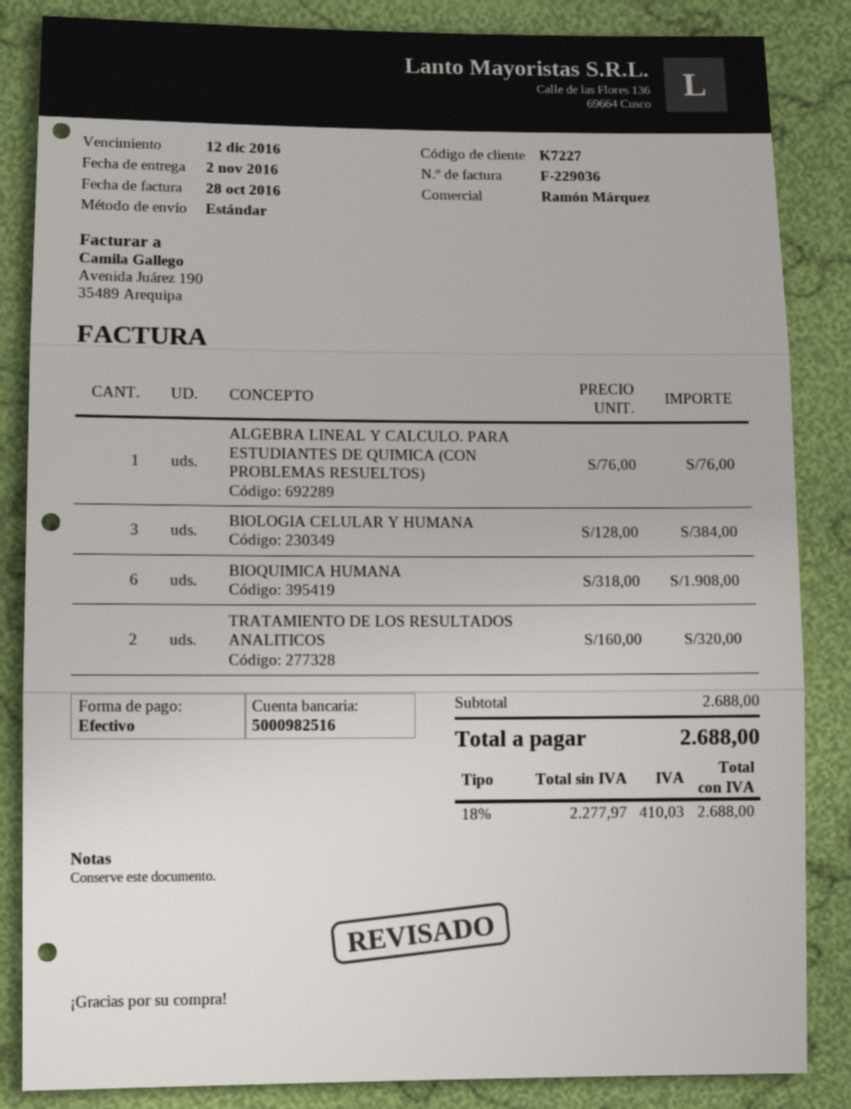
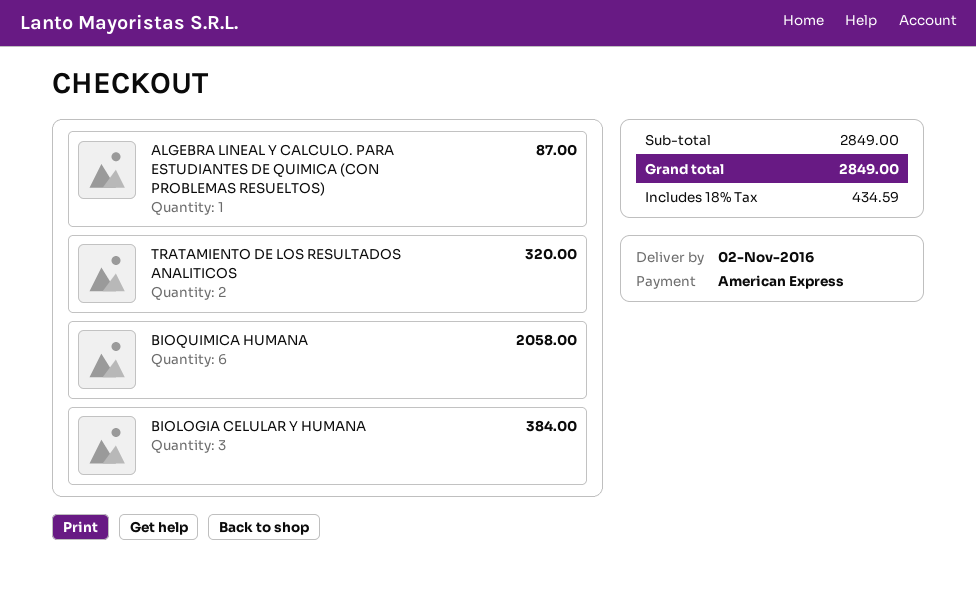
payment method: cash -> American Express
ALGEBRA LINEAL Y CALCULO. PARA ESTUDIANTES DE QUIMICA (CON PROBLEMAS RESUELTOS): 1 for 76.00 -> 1 for 87.00
BIOQUIMICA HUMANA: 6 for 1908.00 -> 6 for 2058.00
subtotal: 2688.00 -> 2849.00
tax: 18% = 410.03 -> 18% = 434.59
total: 2688.00 -> 2849.00

